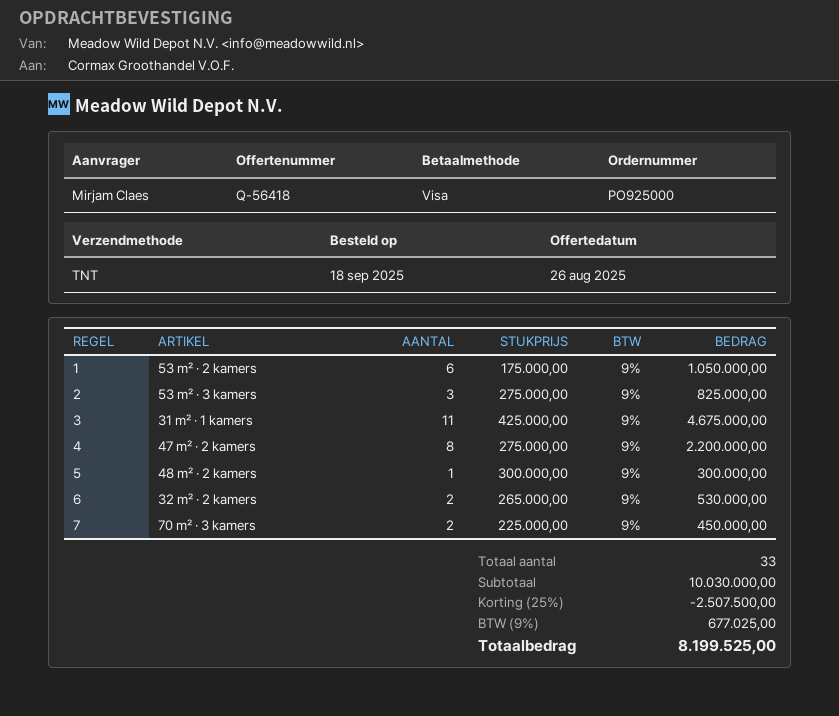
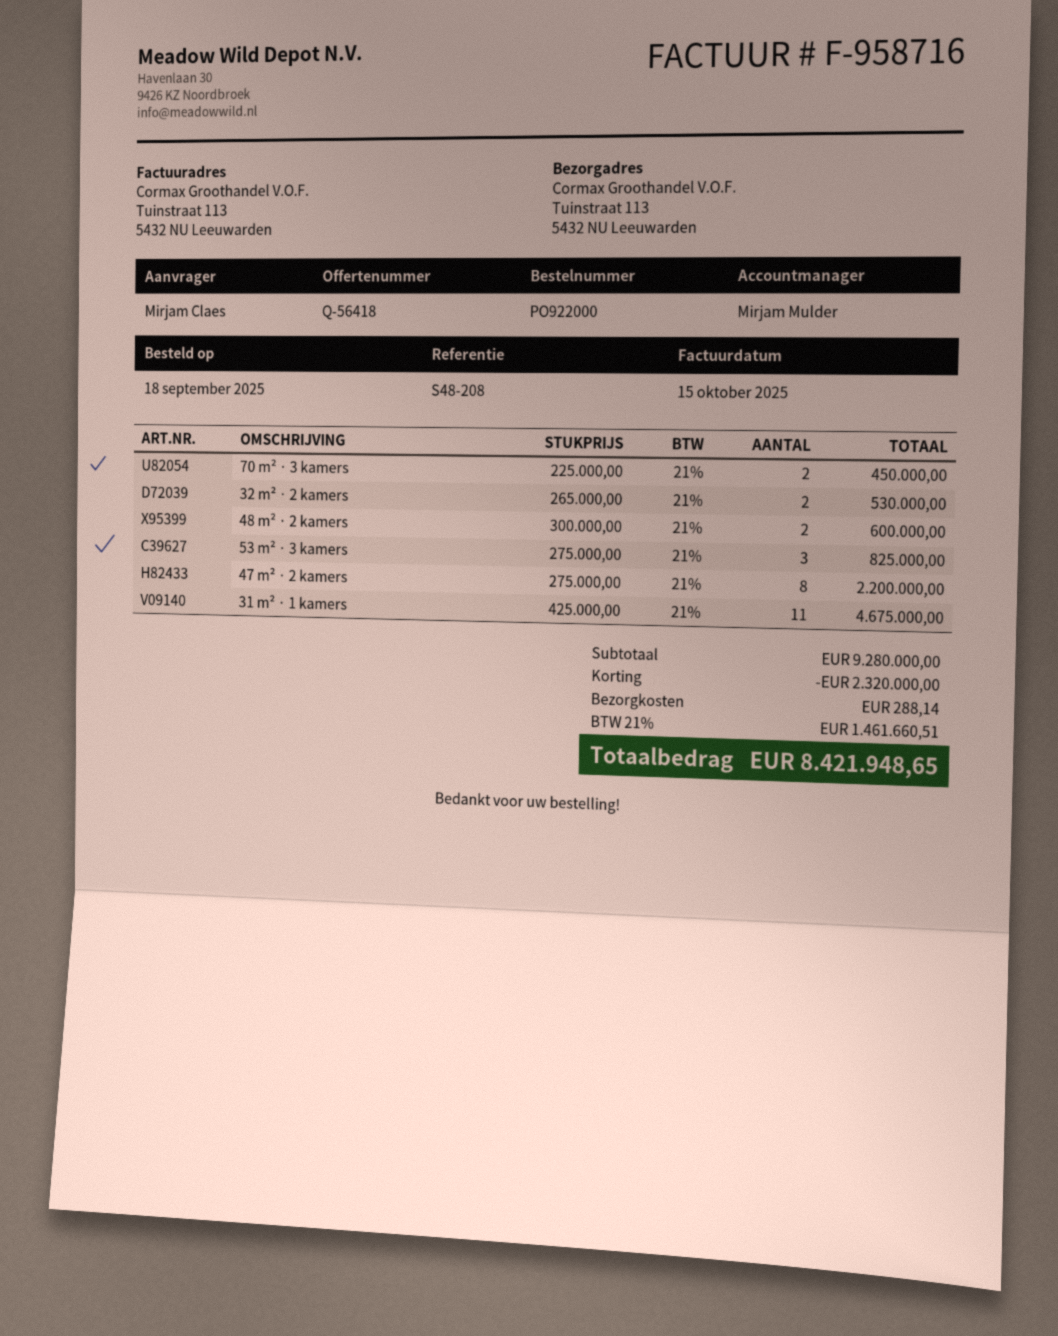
order number: PO925000 -> PO922000
53 m² · 2 kamers: 6 x 175000.00 = 1050000.00 -> none
48 m² · 2 kamers: 1 x 300000.00 = 300000.00 -> 2 x 300000.00 = 600000.00
subtotal: 10030000.00 -> 9280000.00
discount: 2507500.00 -> 2320000.00
shipping: none -> 288.14
tax: 9% = 677025.00 -> 21% = 1461660.51
total: 8199525.00 -> 8421948.65

